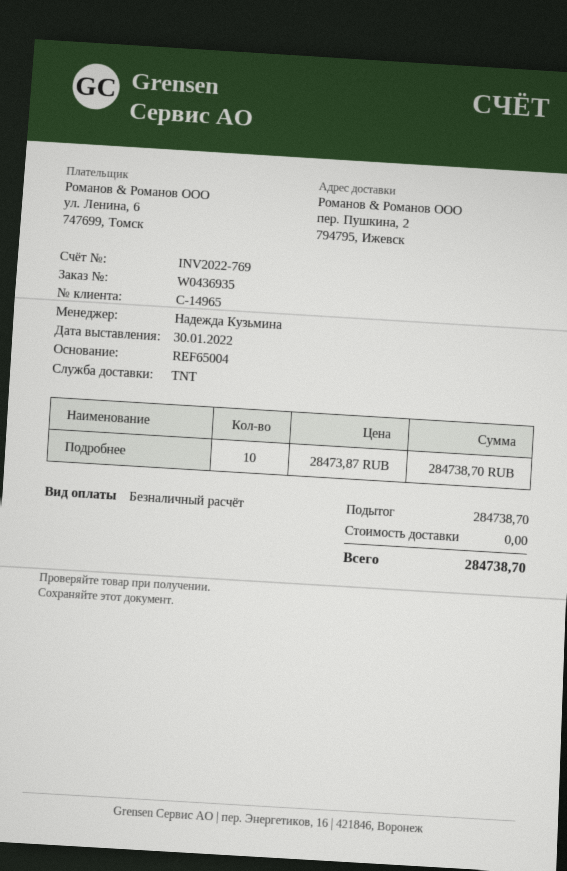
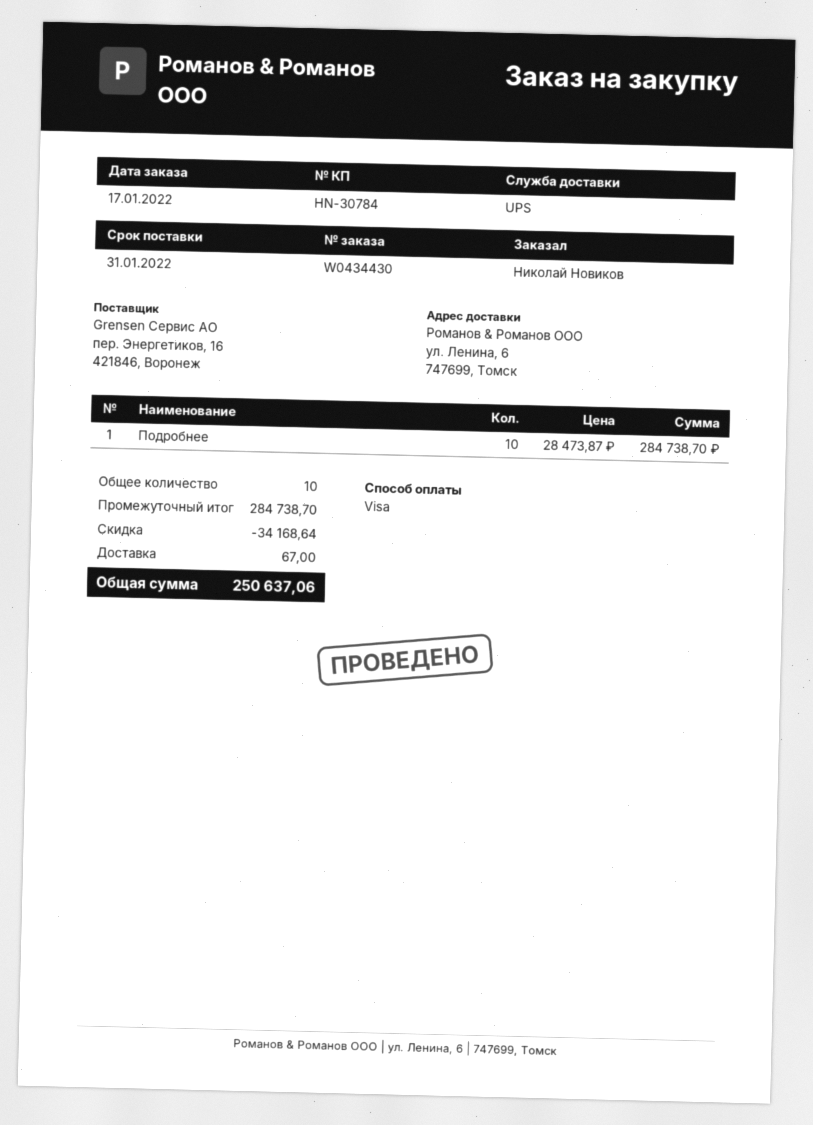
order number: W0436935 -> W0434430
payment method: bank transfer -> Visa
shipping method: TNT -> UPS
ship to: пер. Пушкина, 2, 794795, Ижевск -> ул. Ленина, 6, 747699, Томск
discount: none -> 34168.64
shipping: 0.00 -> 67.00
total: 284738.70 -> 250637.06

